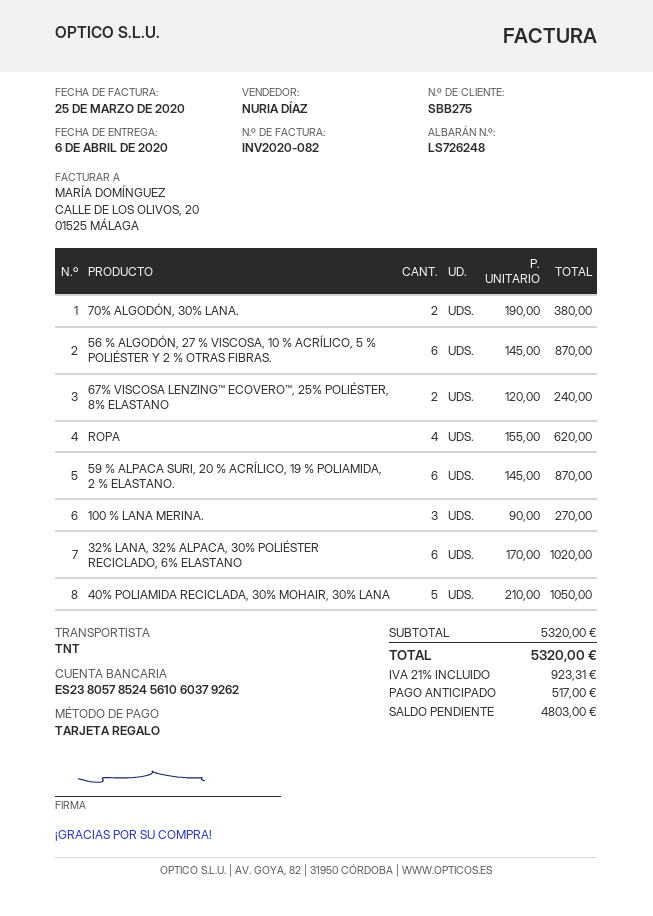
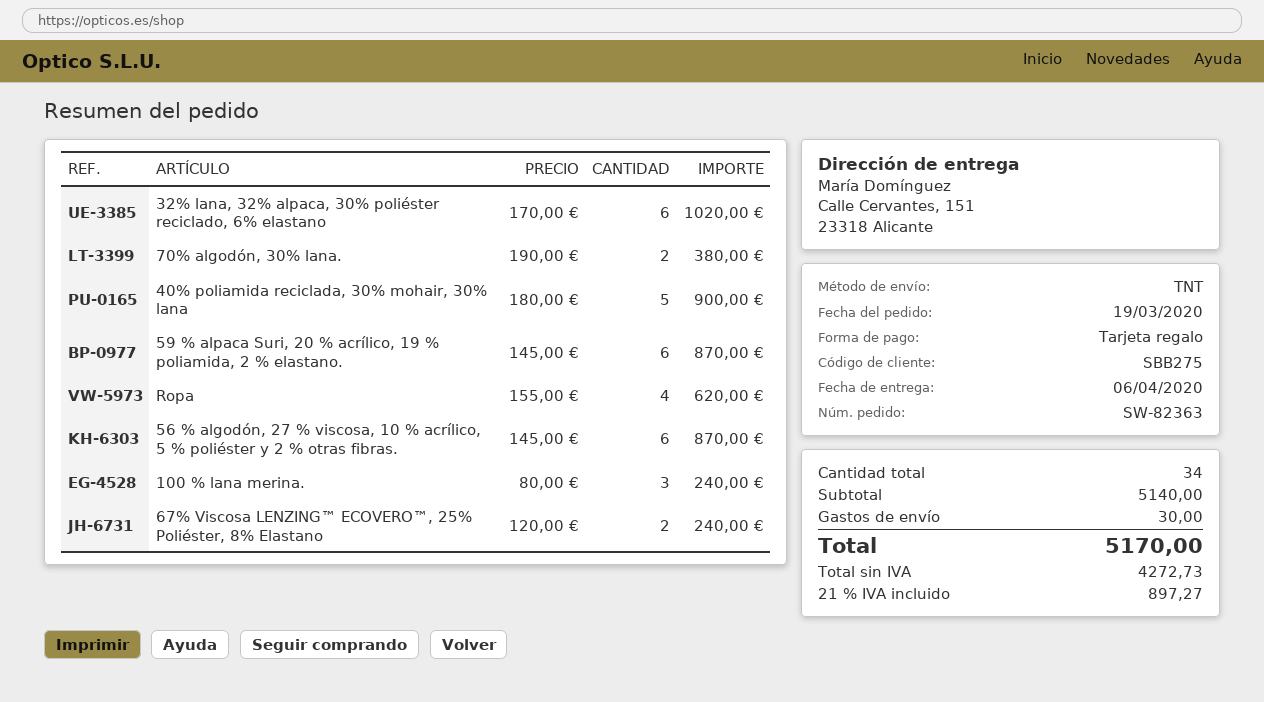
100 % LANA MERINA.: 3 x 90.00 = 270.00 -> 3 x 80.00 = 240.00
40% POLIAMIDA RECICLADA, 30% MOHAIR, 30% LANA: 5 x 210.00 = 1050.00 -> 5 x 180.00 = 900.00
subtotal: 5320.00 -> 5140.00
shipping: none -> 30.00
tax: 21% = 923.31 -> 21% = 897.27
total: 5320.00 -> 5170.00

